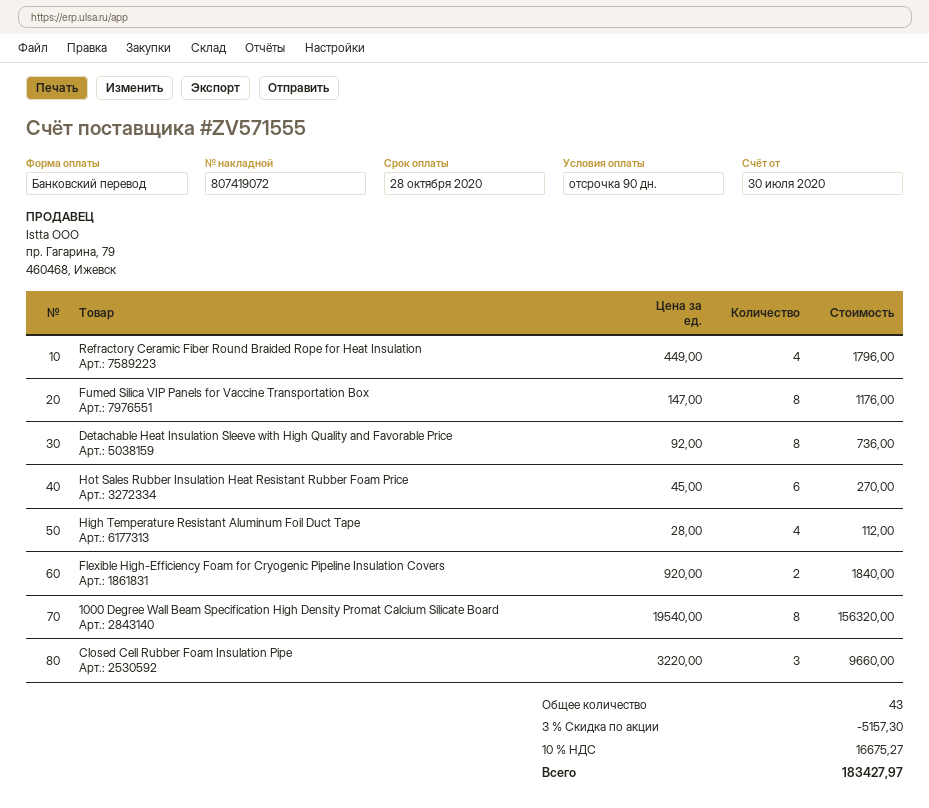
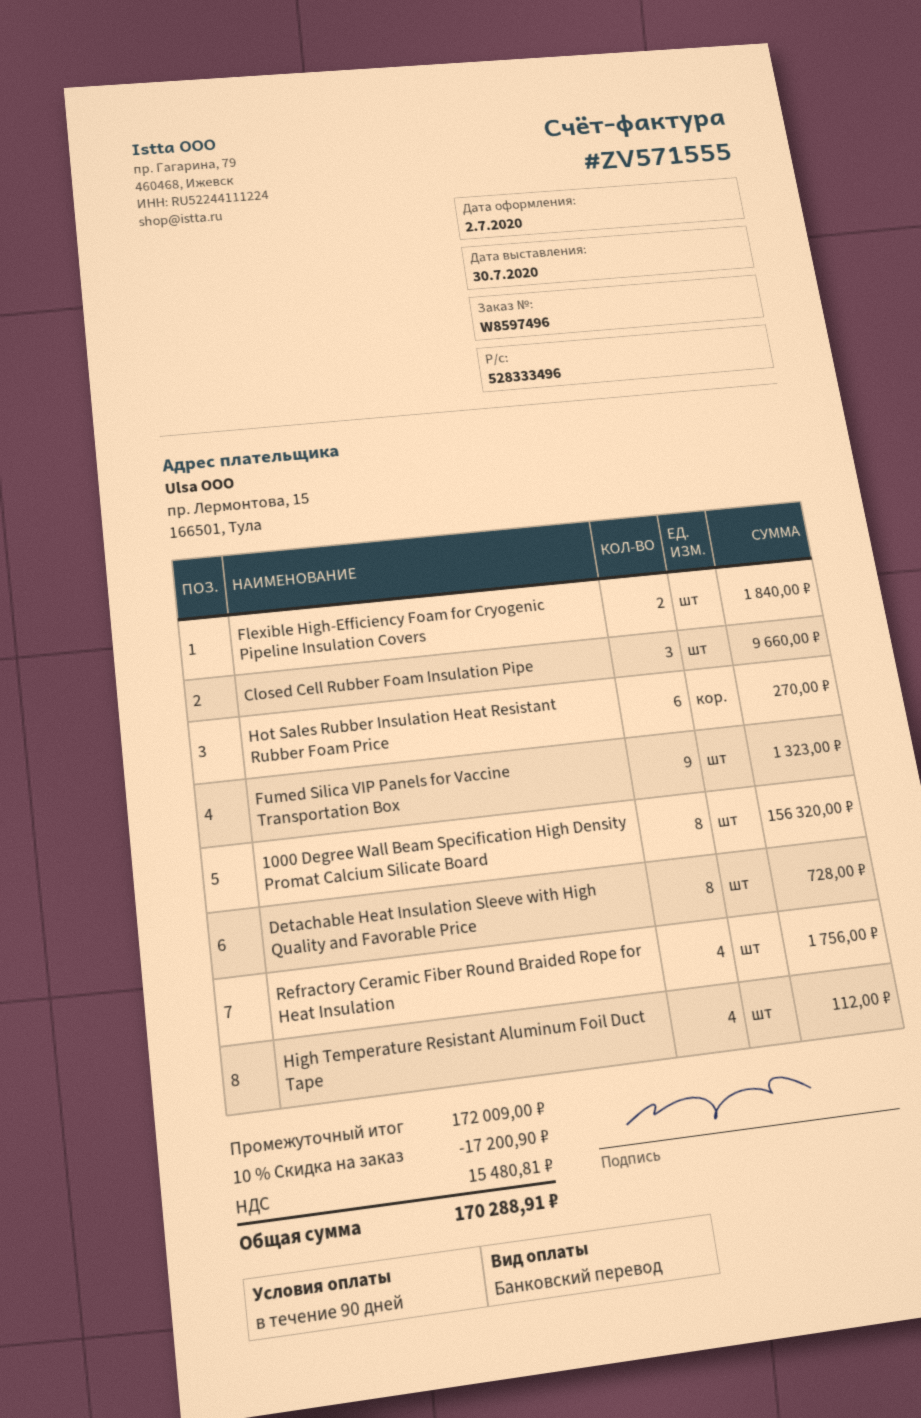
Refractory Ceramic Fiber Round Braided Rope for Heat Insulation: 4 for 1796.00 -> 4 for 1756.00
Fumed Silica VIP Panels for Vaccine Transportation Box: 8 for 1176.00 -> 9 for 1323.00
Detachable Heat Insulation Sleeve with High Quality and Favorable Price: 8 for 736.00 -> 8 for 728.00
discount: 3% = 5157.30 -> 10% = 17200.90
tax: 16675.27 -> 15480.81
total: 183427.97 -> 170288.91

